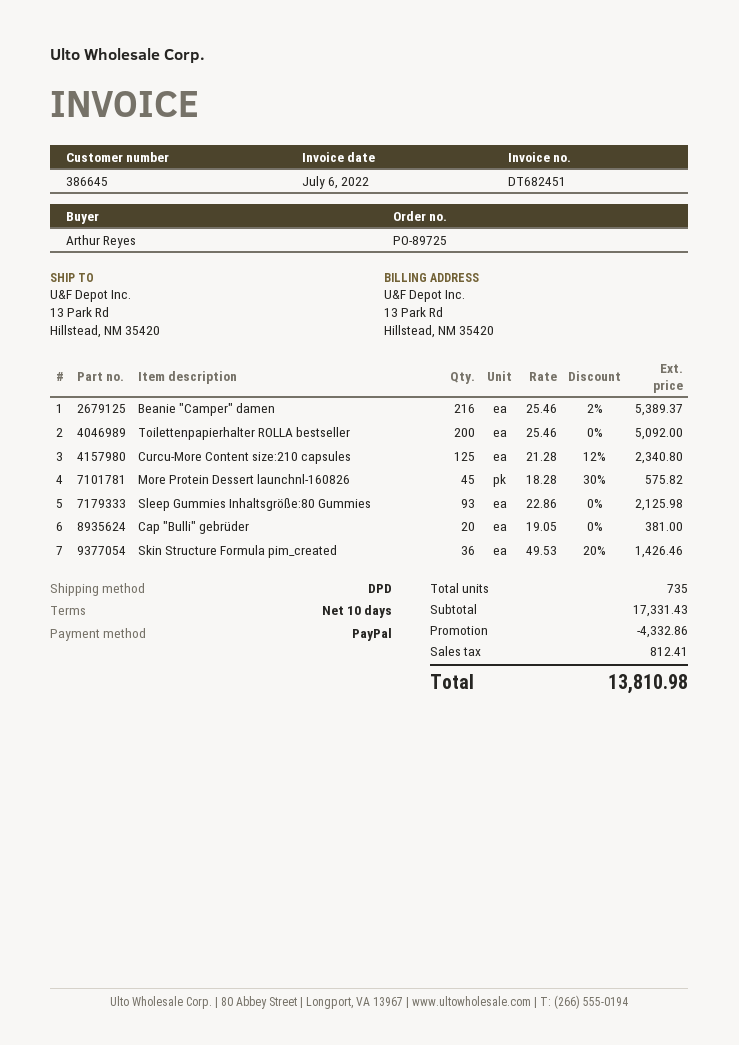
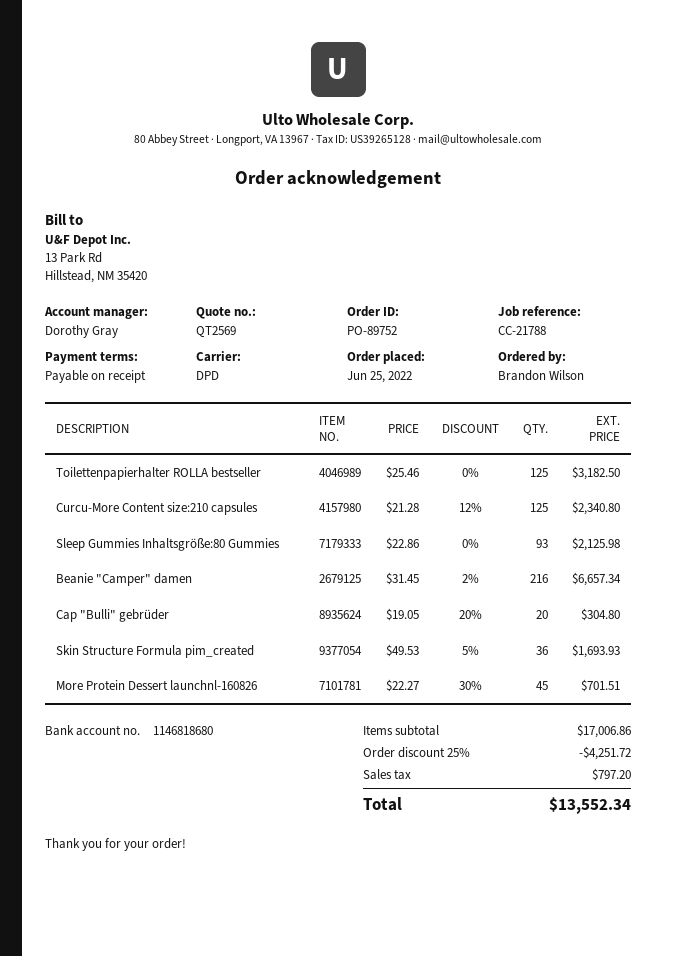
order number: PO-89725 -> PO-89752
payment terms: 10 days -> on receipt
ordered by: Arthur Reyes -> Brandon Wilson
Beanie "Camper" damen: 216 x 25.46 - 2% = 5389.37 -> 216 x 31.45 - 2% = 6657.34
Toilettenpapierhalter ROLLA bestseller: 200 x 25.46 = 5092.00 -> 125 x 25.46 = 3182.50
More Protein Dessert launchnl-160826: 45 x 18.28 - 30% = 575.82 -> 45 x 22.27 - 30% = 701.51
Cap "Bulli" gebrüder: 20 x 19.05 = 381.00 -> 20 x 19.05 - 20% = 304.80
Skin Structure Formula pim_created: 36 x 49.53 - 20% = 1426.46 -> 36 x 49.53 - 5% = 1693.93
subtotal: 17331.43 -> 17006.86
discount: 4332.86 -> 4251.72
tax: 812.41 -> 797.20
total: 13810.98 -> 13552.34

